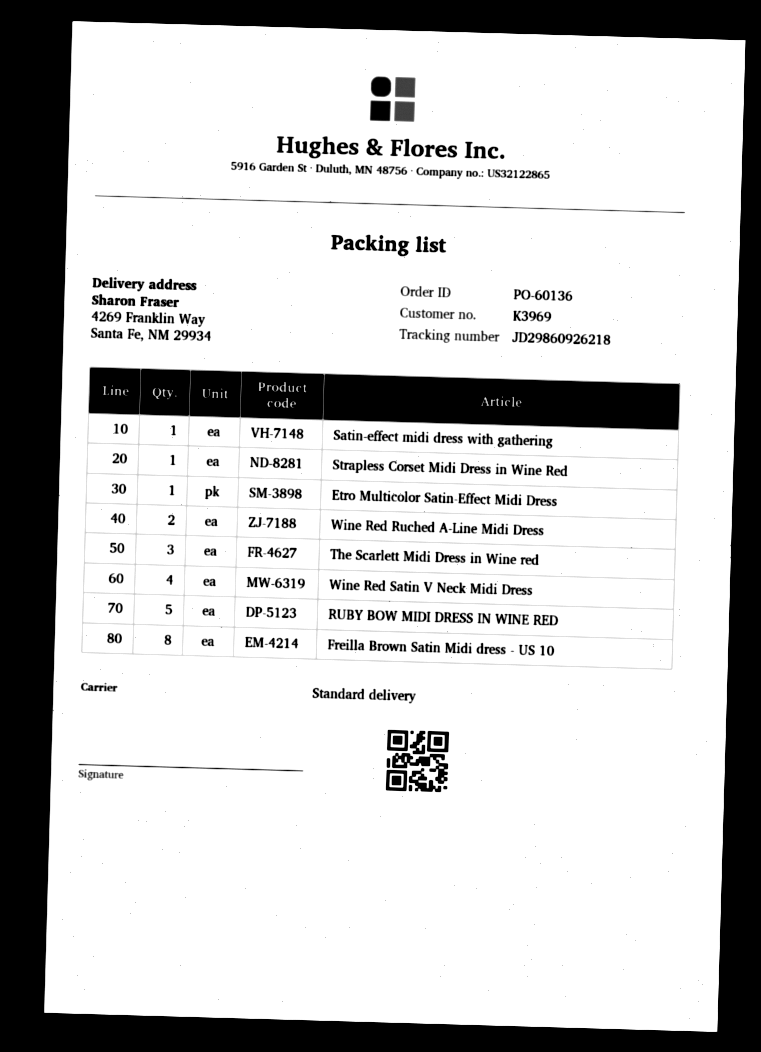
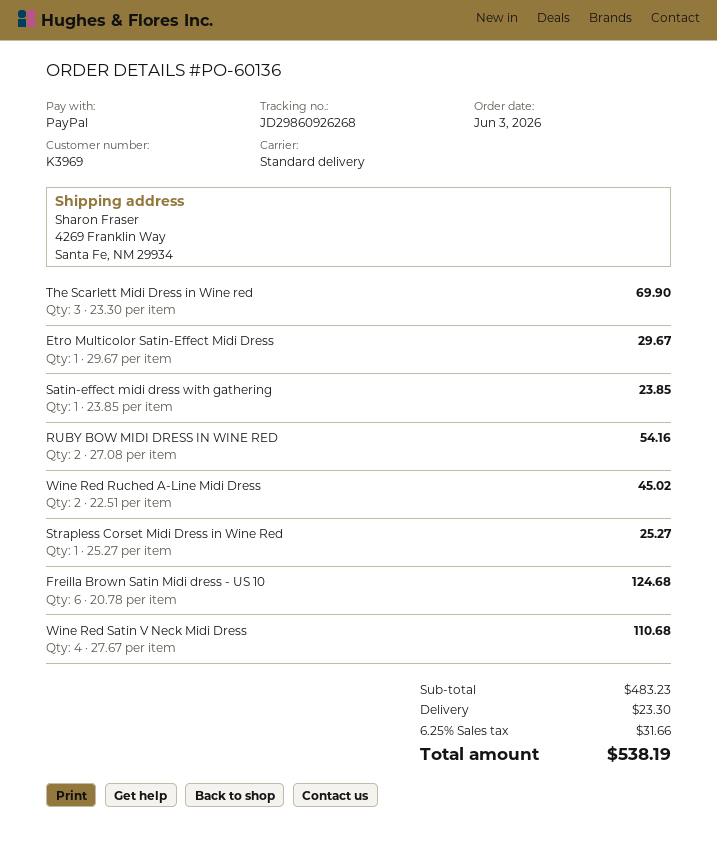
tracking number: JD29860926218 -> JD29860926268
RUBY BOW MIDI DRESS IN WINE RED: 5 -> 2
Freilla Brown Satin Midi dress - US 10: 8 -> 6

